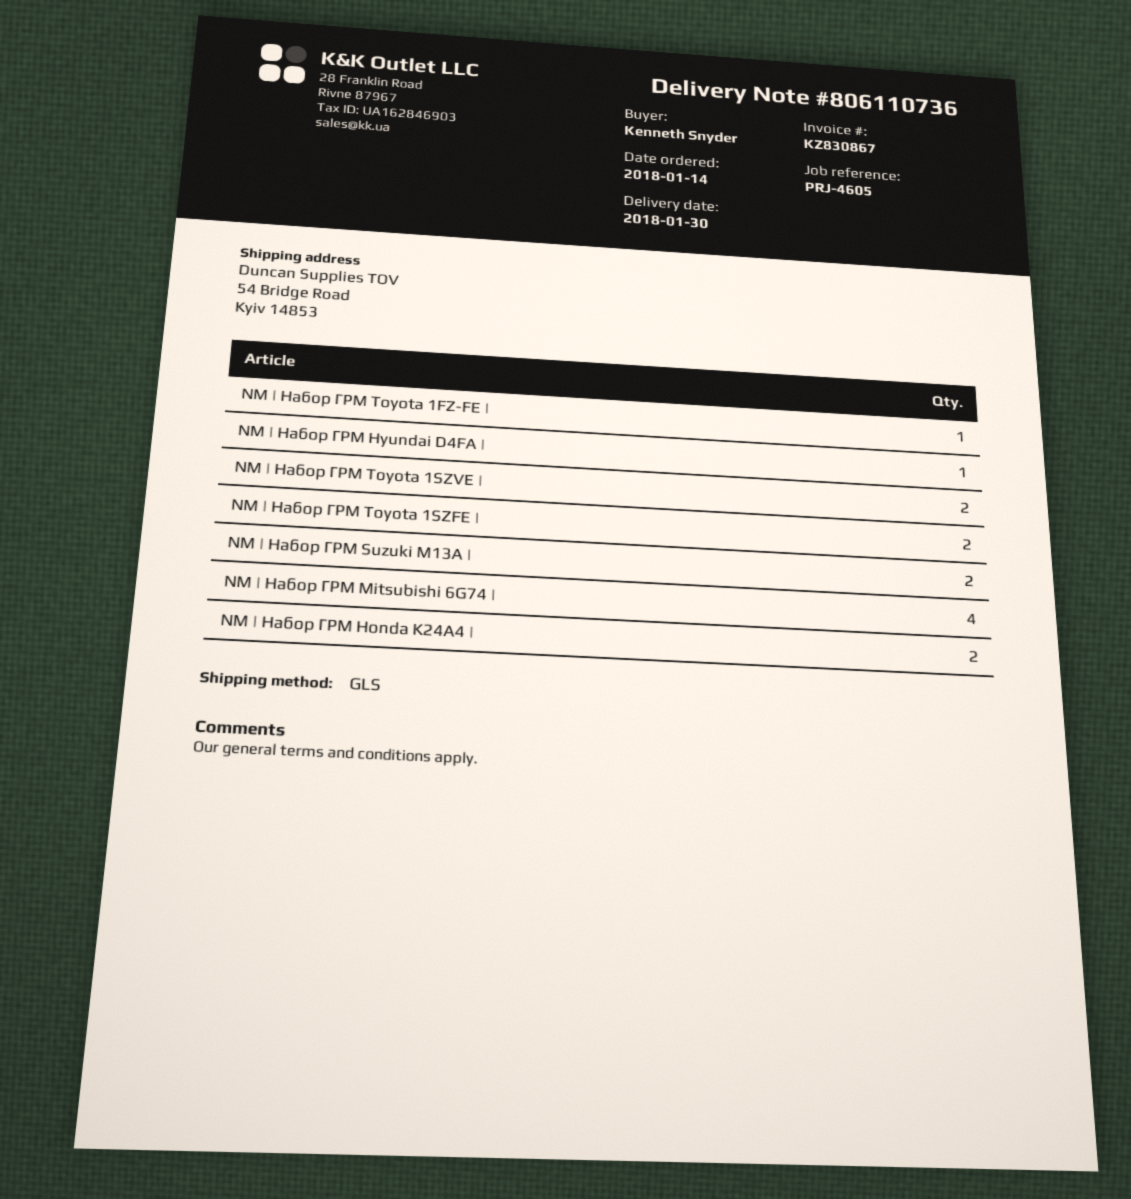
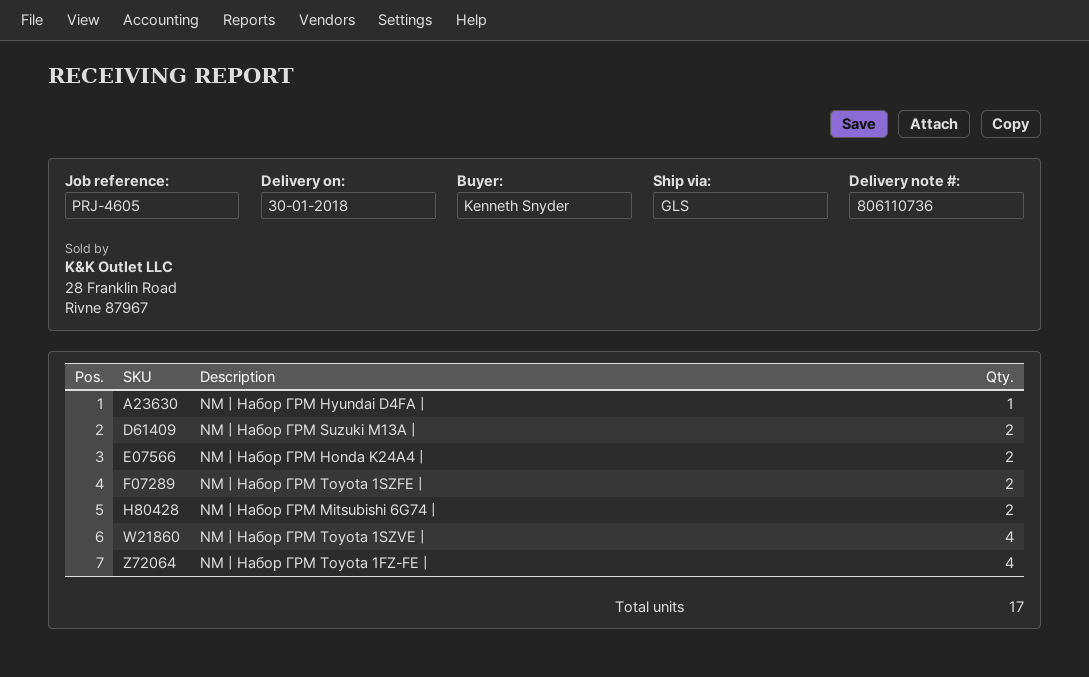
NM | Набор ГРМ Toyota 1FZ-FE |: 1 -> 4
NM | Набор ГРМ Toyota 1SZVE |: 2 -> 4
NM | Набор ГРМ Mitsubishi 6G74 |: 4 -> 2

